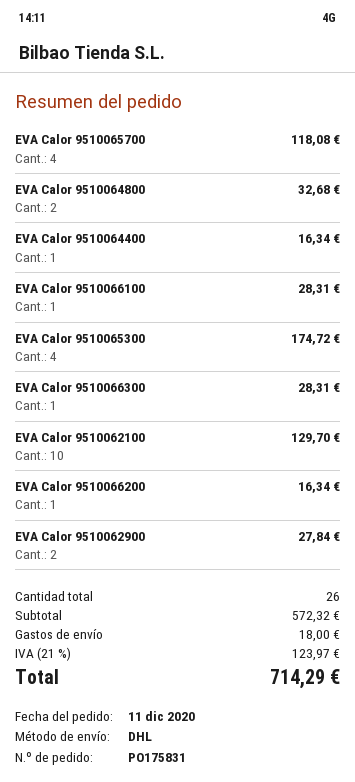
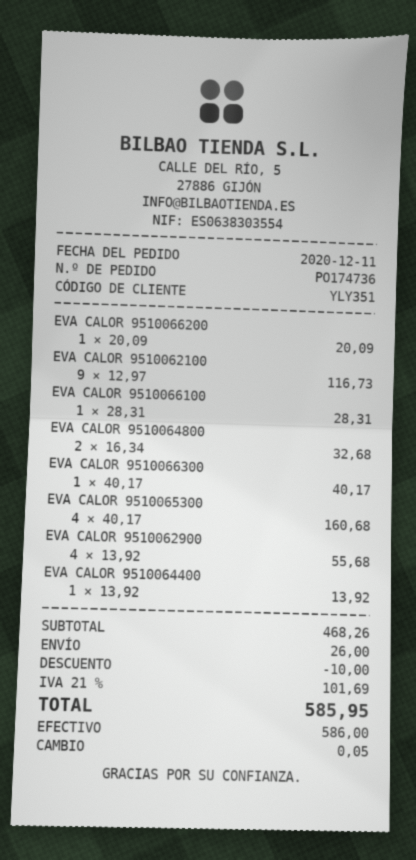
order number: PO175831 -> PO174736
EVA Calor 9510065700: 4 for 118.08 -> none
EVA Calor 9510064400: 1 for 16.34 -> 1 for 13.92
EVA Calor 9510065300: 4 for 174.72 -> 4 for 160.68
EVA Calor 9510066300: 1 for 28.31 -> 1 for 40.17
EVA Calor 9510062100: 10 for 129.70 -> 9 for 116.73
EVA Calor 9510066200: 1 for 16.34 -> 1 for 20.09
EVA Calor 9510062900: 2 for 27.84 -> 4 for 55.68
subtotal: 572.32 -> 468.26
discount: none -> 10.00
shipping: 18.00 -> 26.00
tax: 21% = 123.97 -> 21% = 101.69
total: 714.29 -> 585.95

